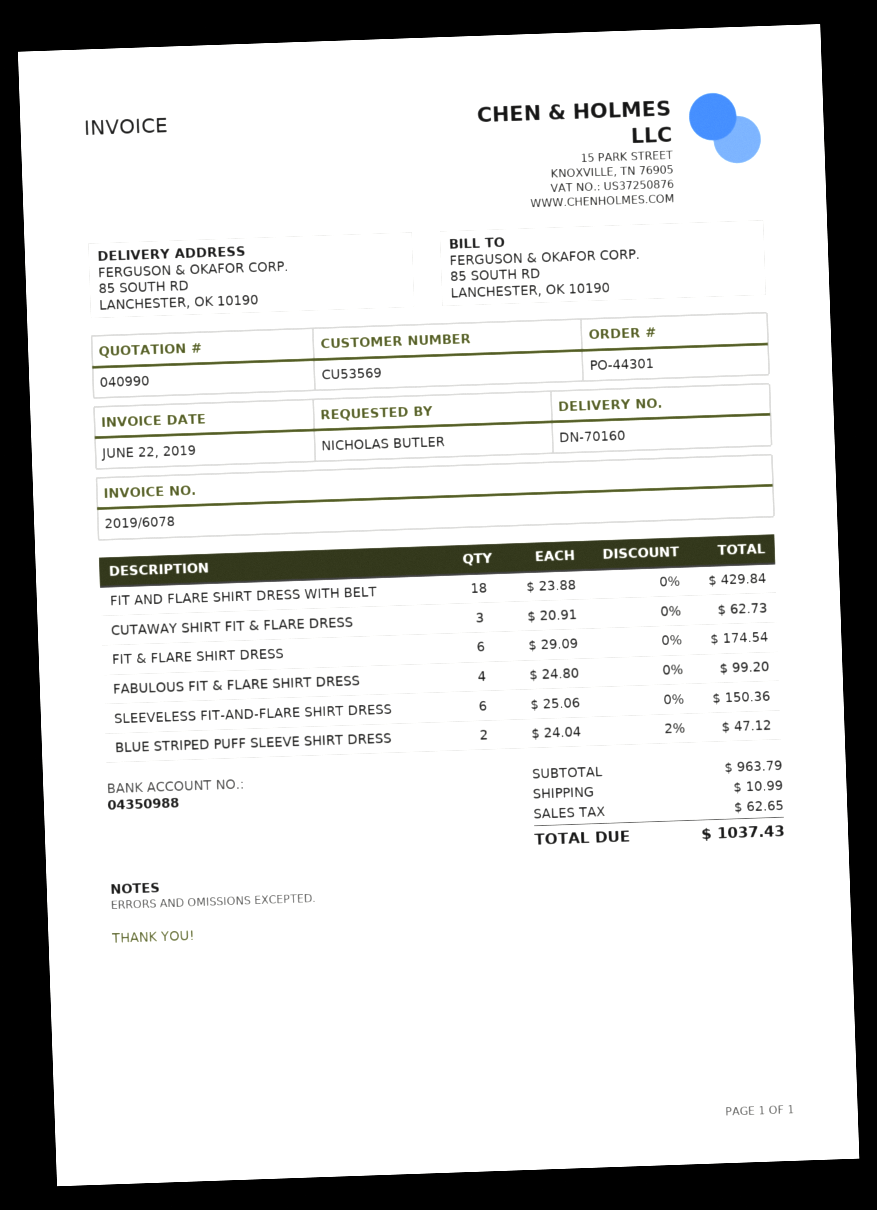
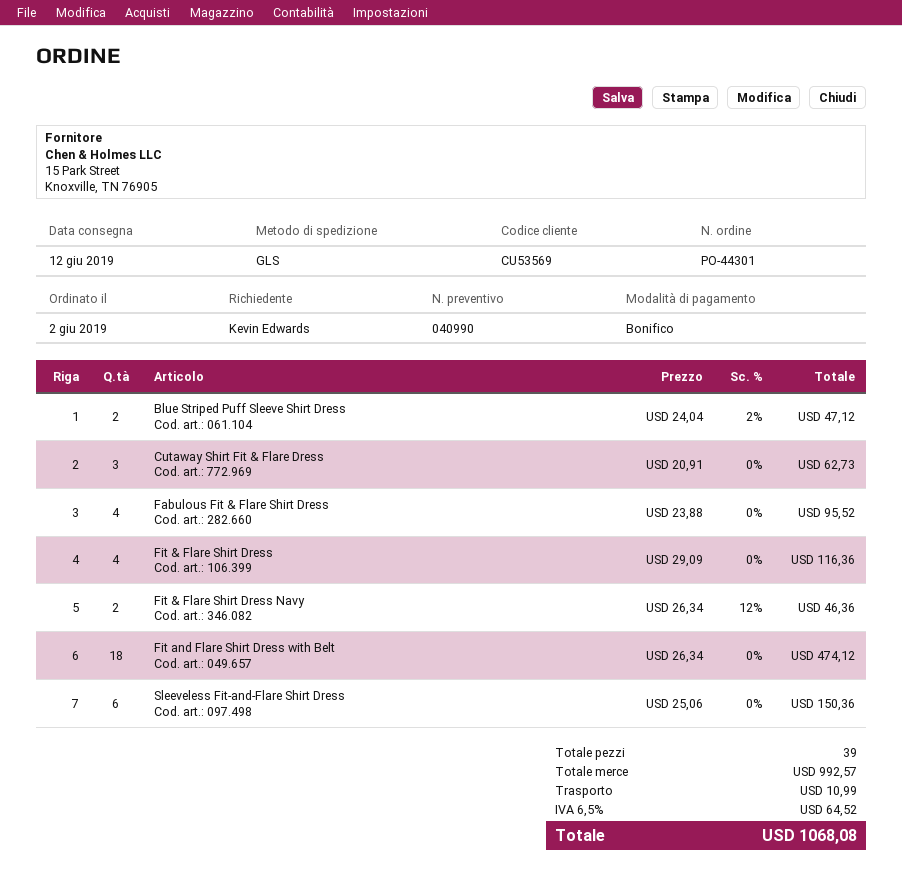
ordered by: NICHOLAS BUTLER -> Kevin Edwards
FIT AND FLARE SHIRT DRESS WITH BELT: 18 x 23.88 = 429.84 -> 18 x 26.34 = 474.12
FIT & FLARE SHIRT DRESS: 6 x 29.09 = 174.54 -> 4 x 29.09 = 116.36
FABULOUS FIT & FLARE SHIRT DRESS: 4 x 24.80 = 99.20 -> 4 x 23.88 = 95.52
Fit & Flare Shirt Dress Navy: none -> 2 x 26.34 - 12% = 46.36
subtotal: 963.79 -> 992.57
tax: 62.65 -> 64.52
total: 1037.43 -> 1068.08

